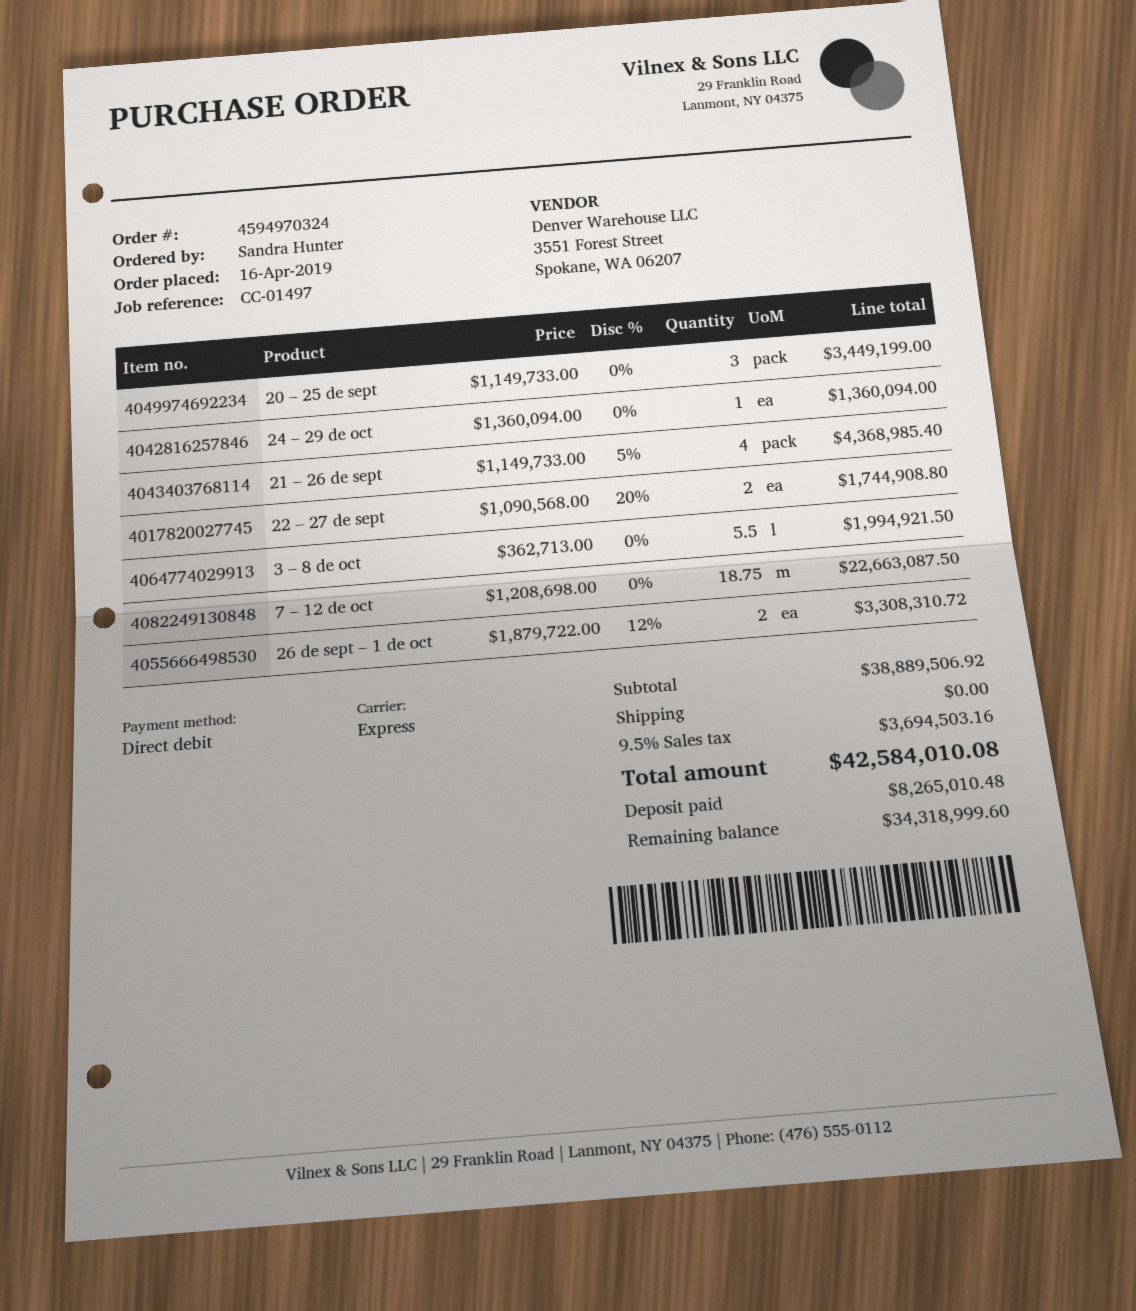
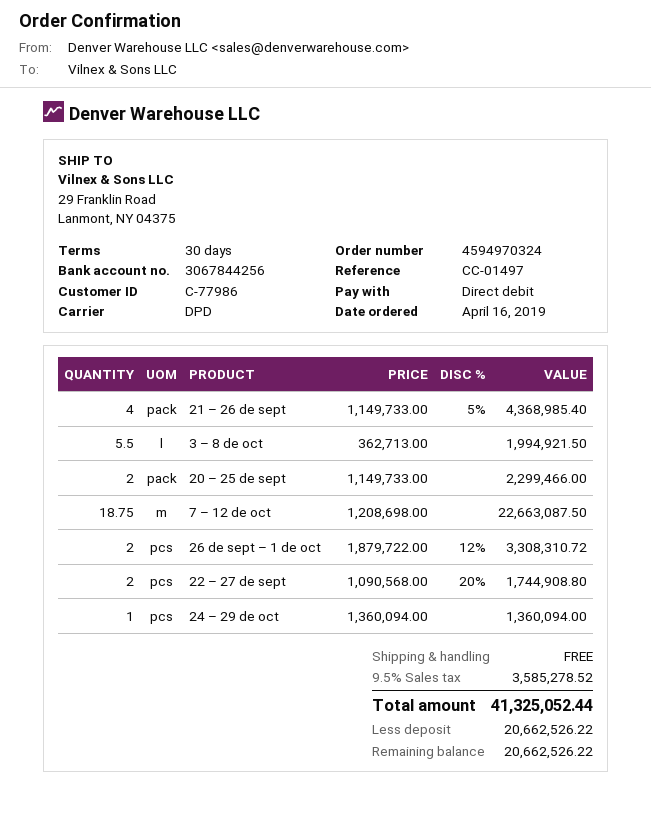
shipping method: express -> DPD
20 – 25 de sept: 3 x 1149733.00 = 3449199.00 -> 2 x 1149733.00 = 2299466.00
tax: 9.5% = 3694503.16 -> 9.5% = 3585278.52
total: 42584010.08 -> 41325052.44
deposit: 8265010.48 -> 20662526.22
balance: 34318999.60 -> 20662526.22

